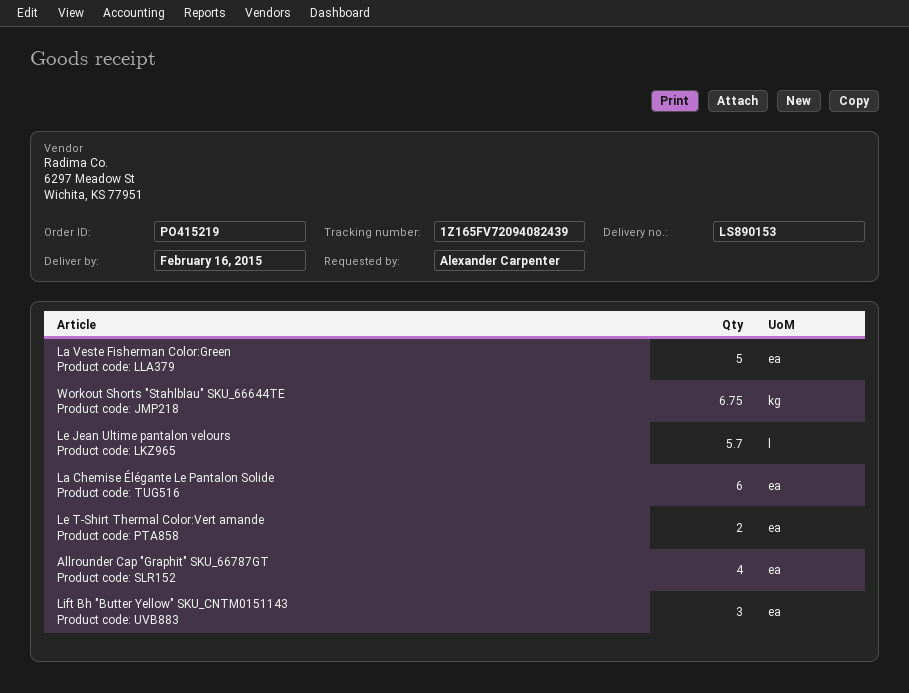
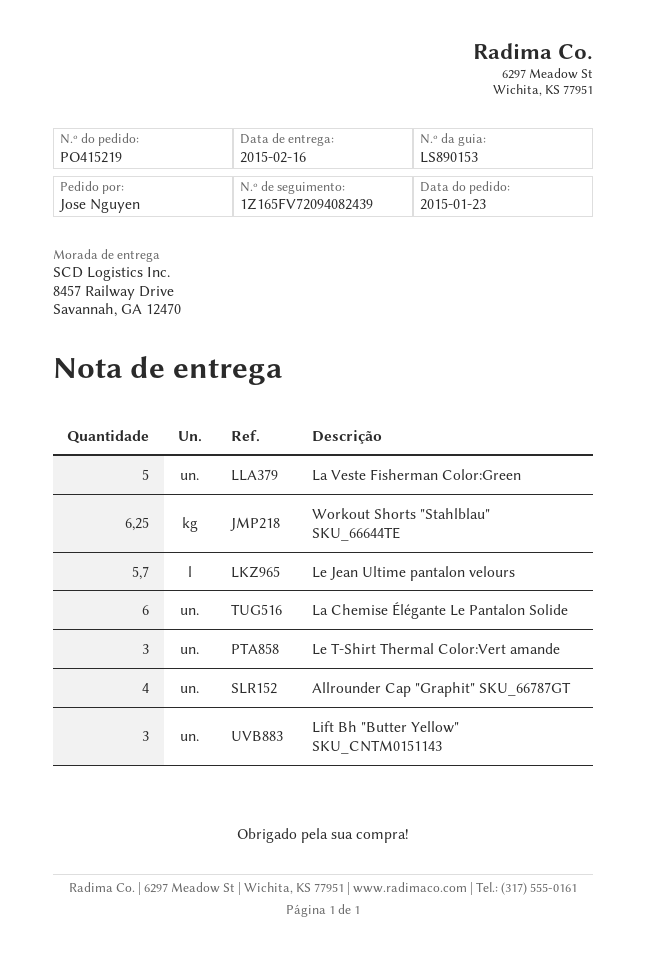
ordered by: Alexander Carpenter -> Jose Nguyen
Workout Shorts "Stahlblau" SKU_66644TE: 6.75 -> 6.25
Le T-Shirt Thermal Color:Vert amande: 2 -> 3

